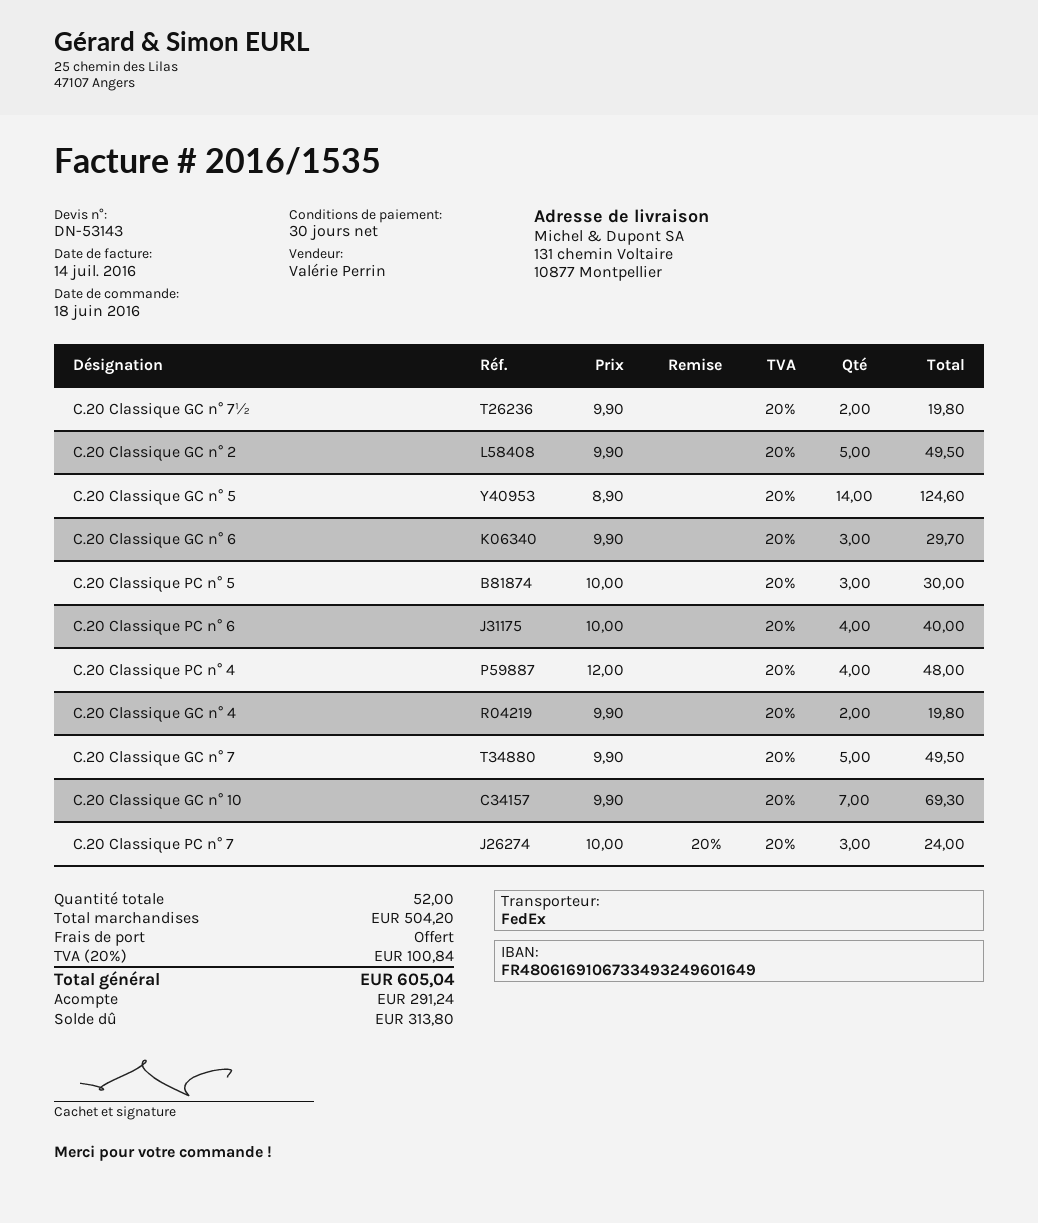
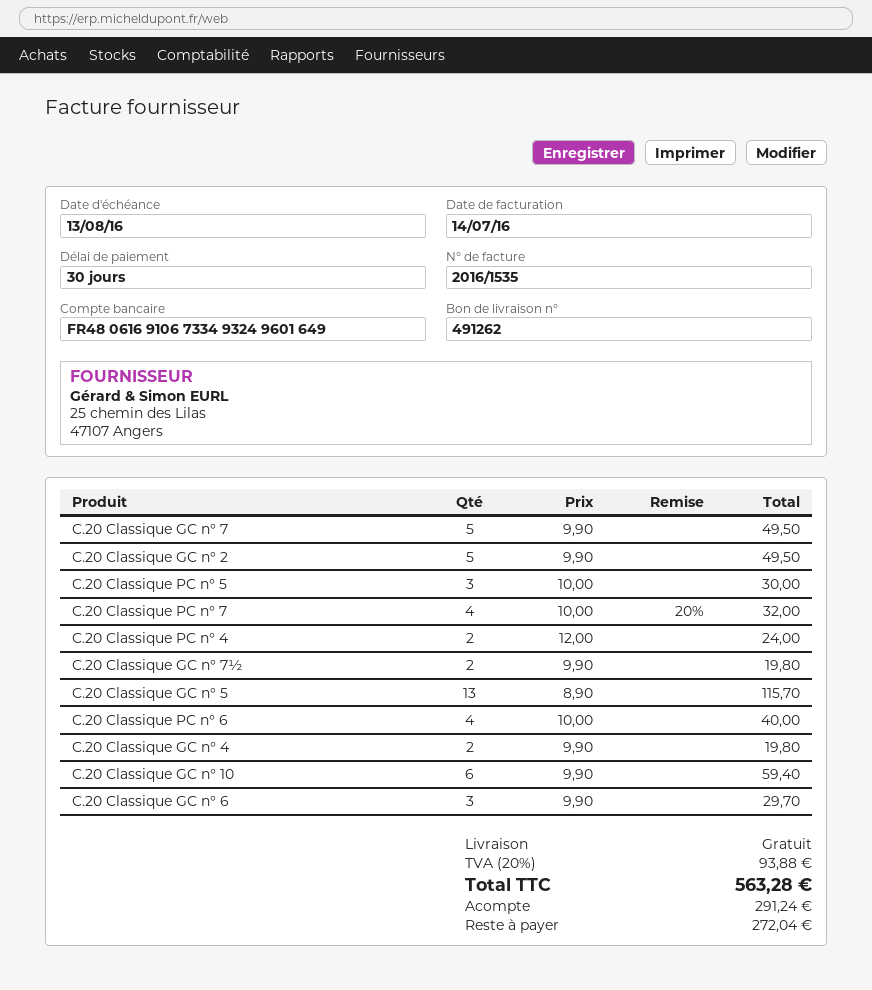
C.20 Classique GC n° 5: 14 x 8.90 = 124.60 -> 13 x 8.90 = 115.70
C.20 Classique PC n° 4: 4 x 12.00 = 48.00 -> 2 x 12.00 = 24.00
C.20 Classique GC n° 10: 7 x 9.90 = 69.30 -> 6 x 9.90 = 59.40
C.20 Classique PC n° 7: 3 x 10.00 - 20% = 24.00 -> 4 x 10.00 - 20% = 32.00
tax: 20% = 100.84 -> 20% = 93.88
total: 605.04 -> 563.28
balance: 313.80 -> 272.04

